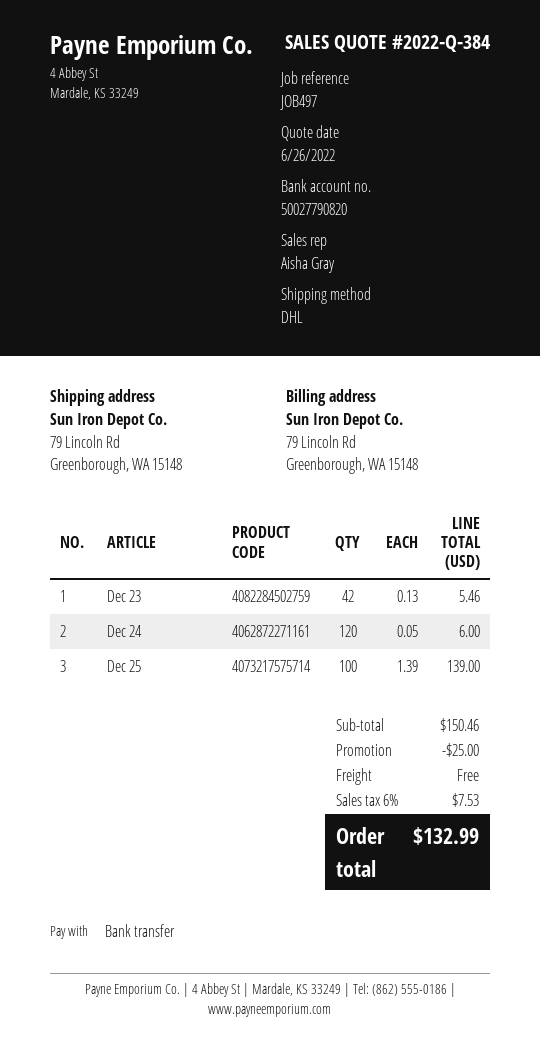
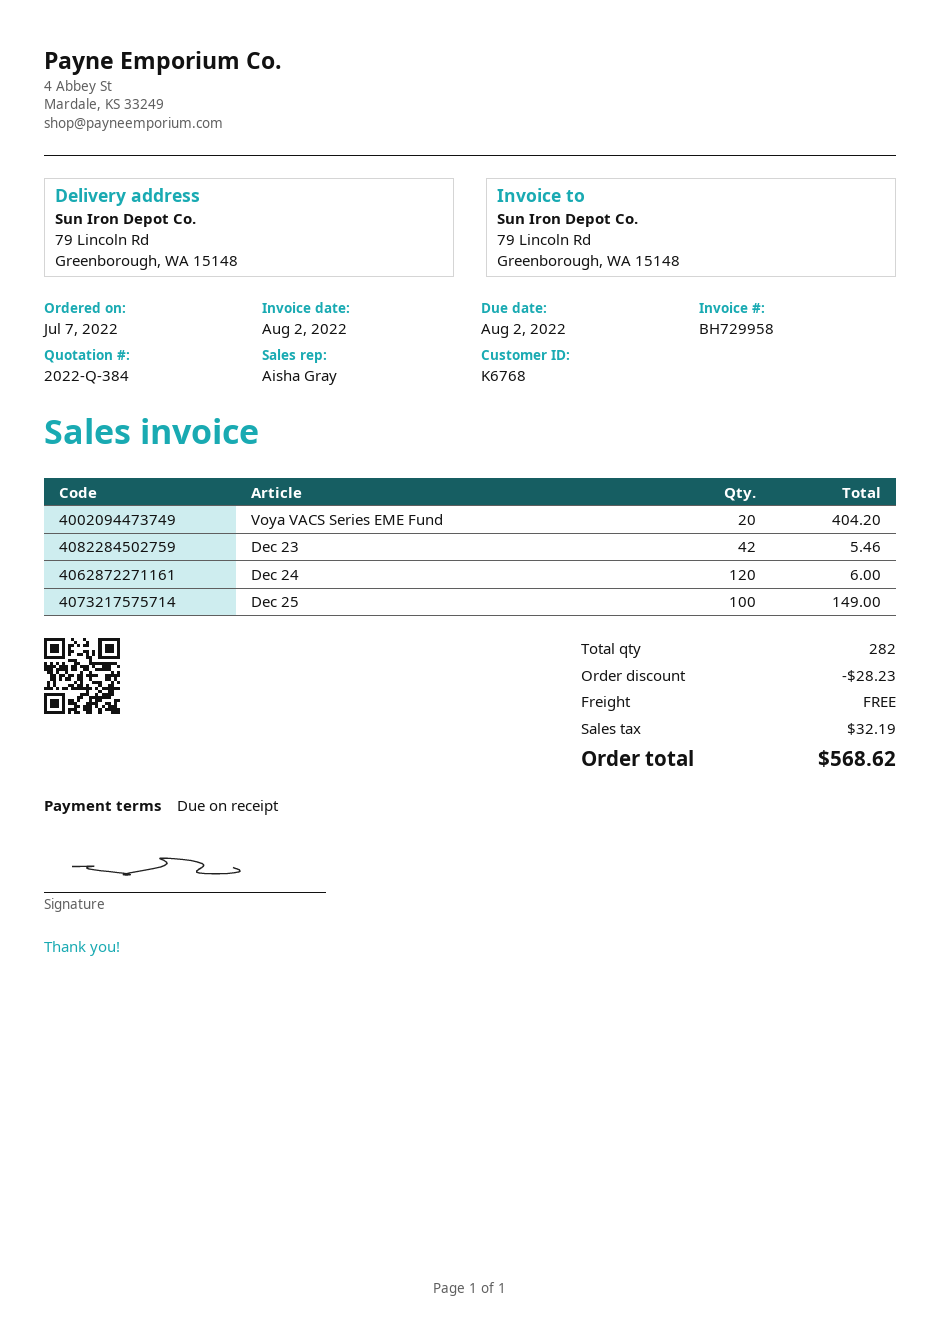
Dec 25: 100 for 139.00 -> 100 for 149.00
Voya VACS Series EME Fund: none -> 20 for 404.20
discount: 25.00 -> 28.23
tax: 7.53 -> 32.19
total: 132.99 -> 568.62

